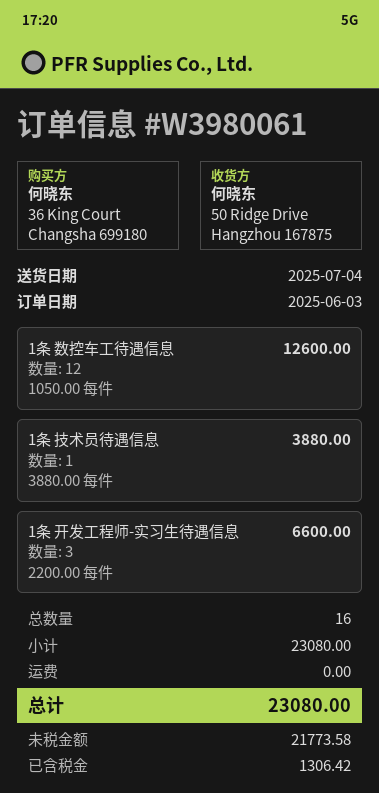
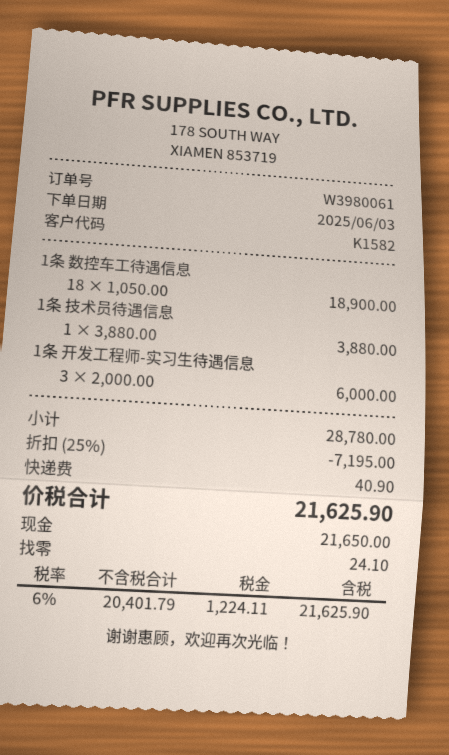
1条 数控车工待遇信息: 12 x 1050.00 = 12600.00 -> 18 x 1050.00 = 18900.00
1条 开发工程师-实习生待遇信息: 3 x 2200.00 = 6600.00 -> 3 x 2000.00 = 6000.00
subtotal: 23080.00 -> 28780.00
discount: none -> 25% = 7195.00
shipping: 0.00 -> 40.90
net: 21773.58 -> 20401.79
tax: 1306.42 -> 1224.11
total: 23080.00 -> 21625.90

